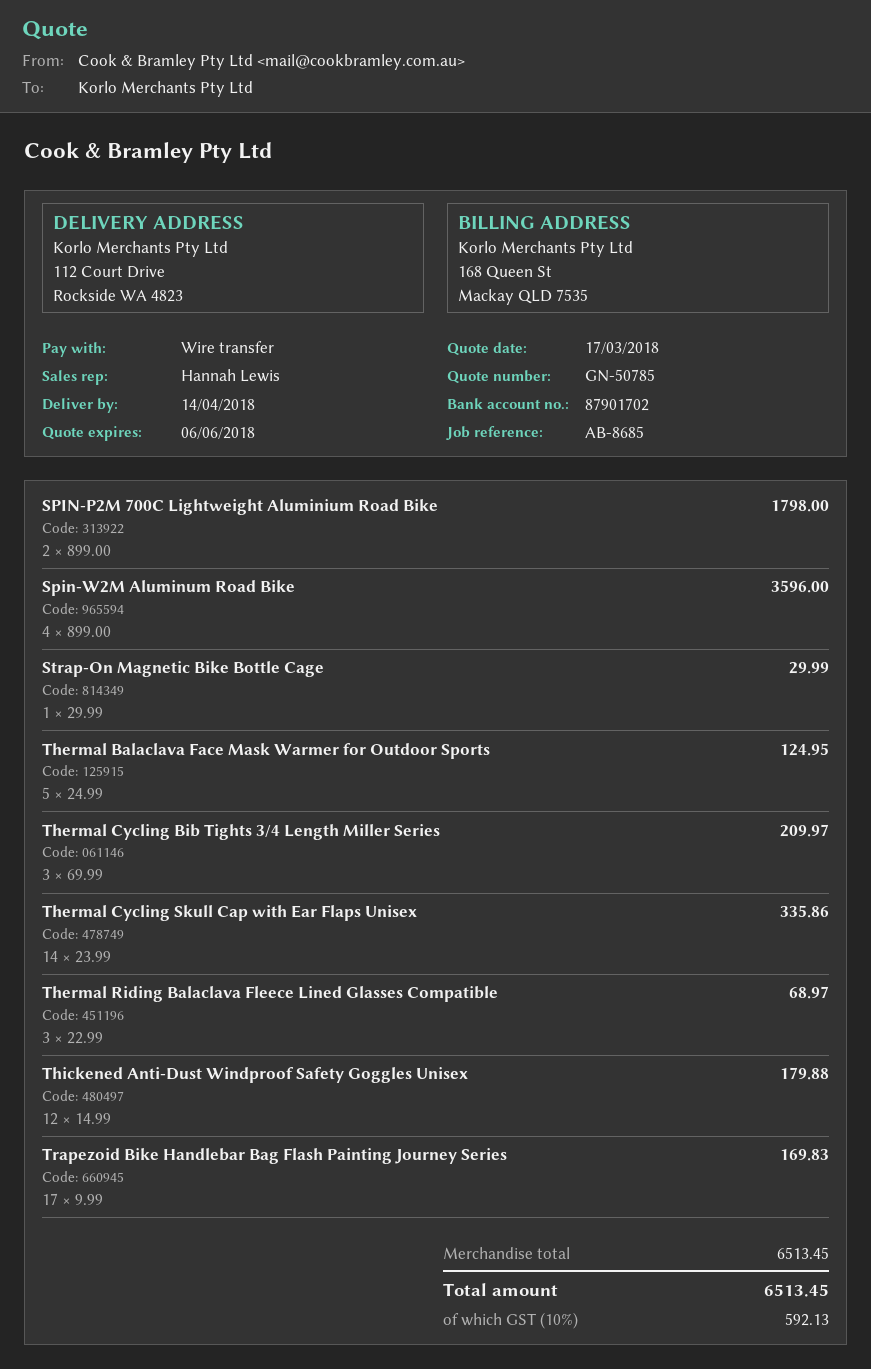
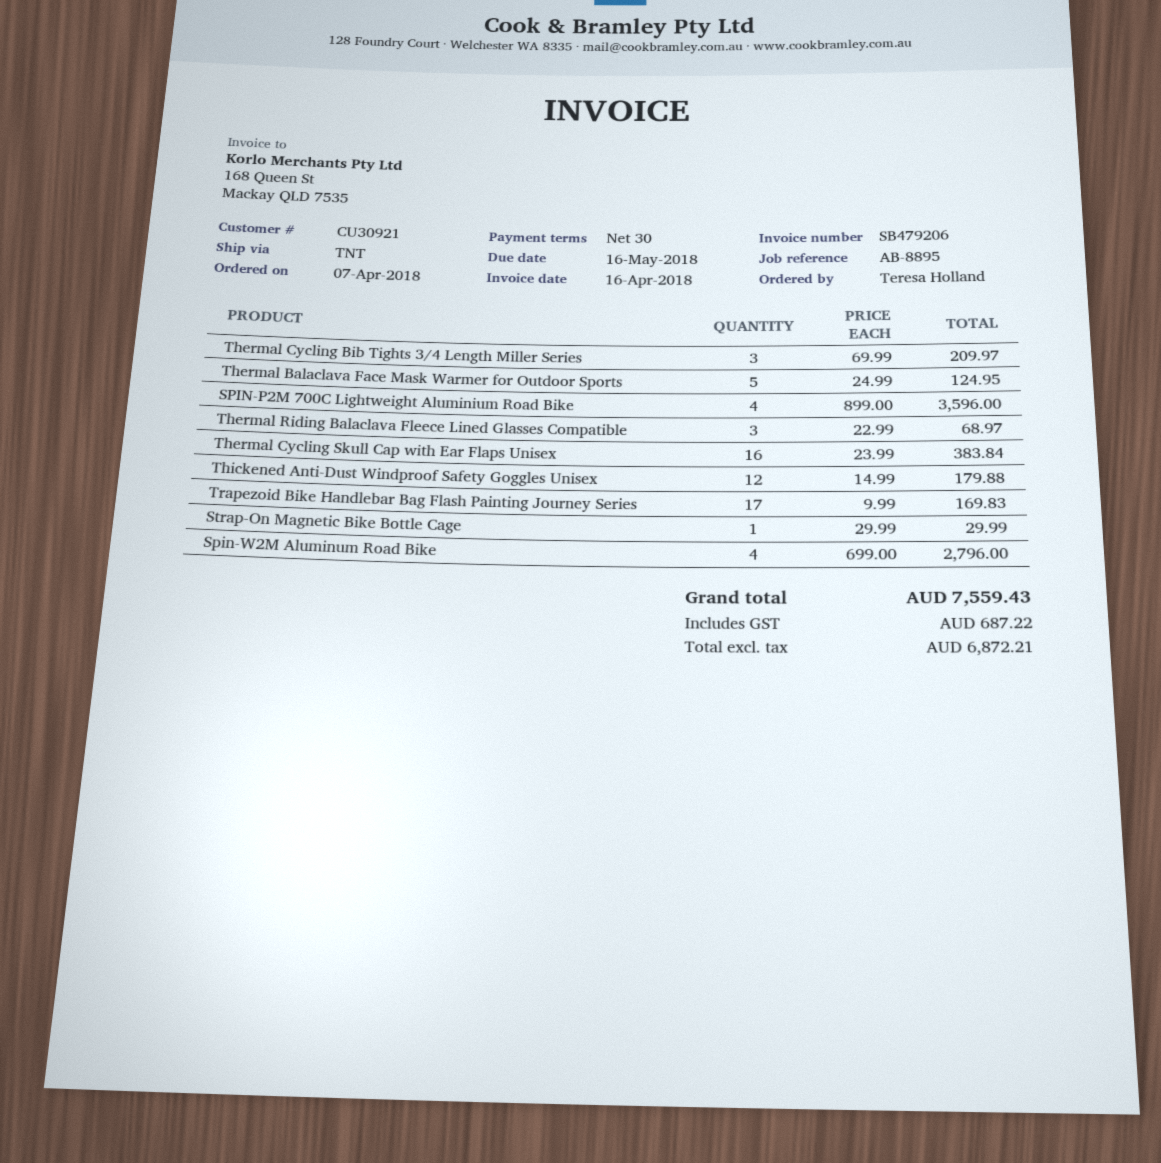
reference: AB-8685 -> AB-8895
SPIN-P2M 700C Lightweight Aluminium Road Bike: 2 x 899.00 = 1798.00 -> 4 x 899.00 = 3596.00
Spin-W2M Aluminum Road Bike: 4 x 899.00 = 3596.00 -> 4 x 699.00 = 2796.00
Thermal Cycling Skull Cap with Ear Flaps Unisex: 14 x 23.99 = 335.86 -> 16 x 23.99 = 383.84
tax: 592.13 -> 687.22
total: 6513.45 -> 7559.43

